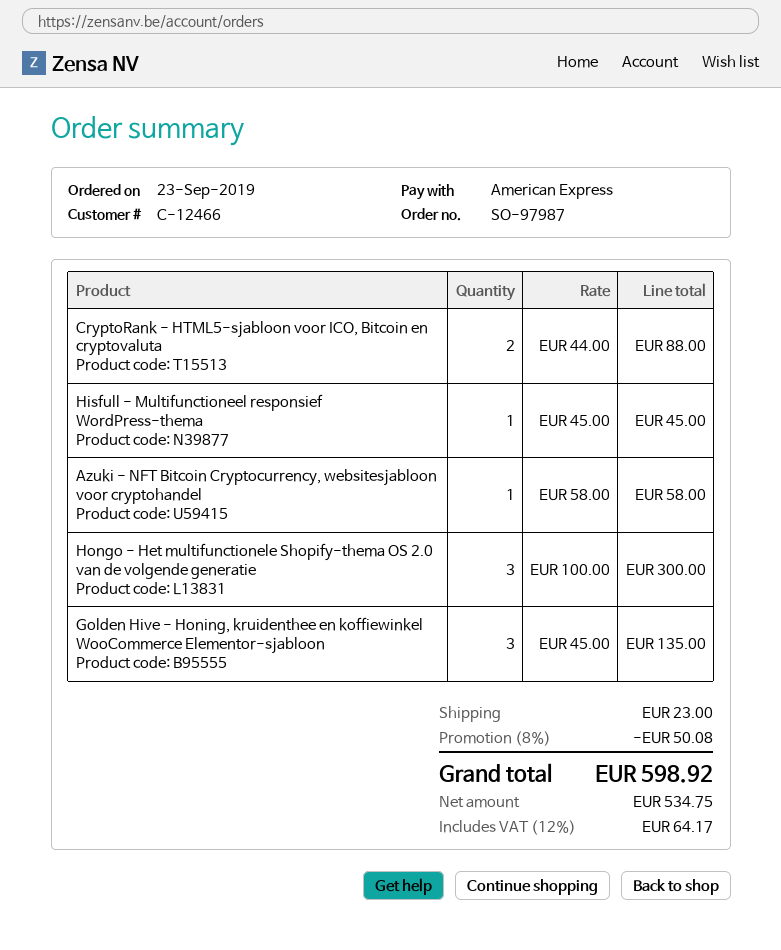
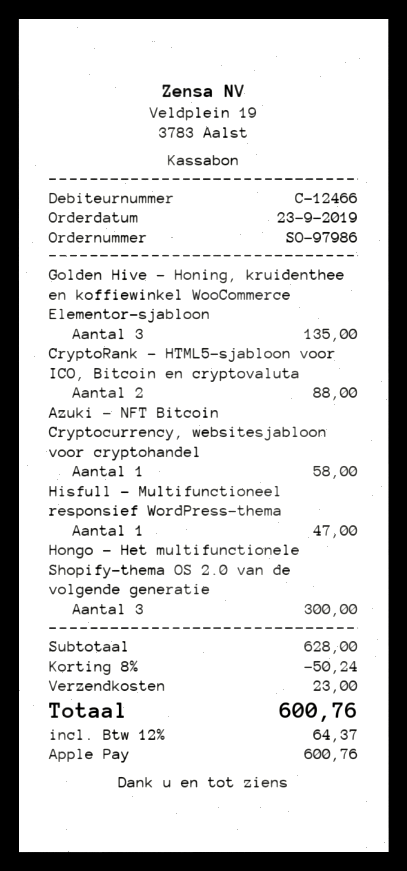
order number: SO-97987 -> SO-97986
payment method: American Express -> Apple Pay
Hisfull - Multifunctioneel responsief WordPress-thema: 1 for 45.00 -> 1 for 47.00
discount: 8% = 50.08 -> 8% = 50.24
tax: 12% = 64.17 -> 12% = 64.37
total: 598.92 -> 600.76

